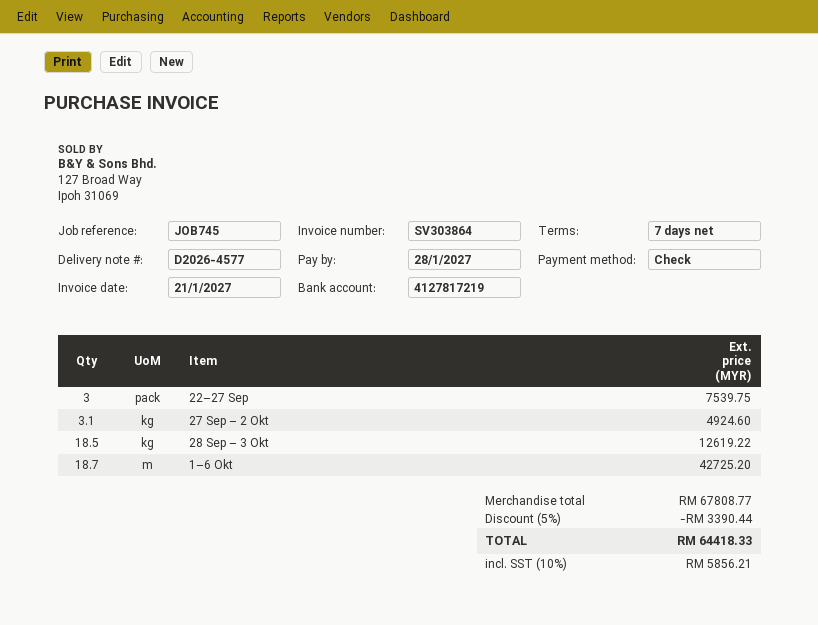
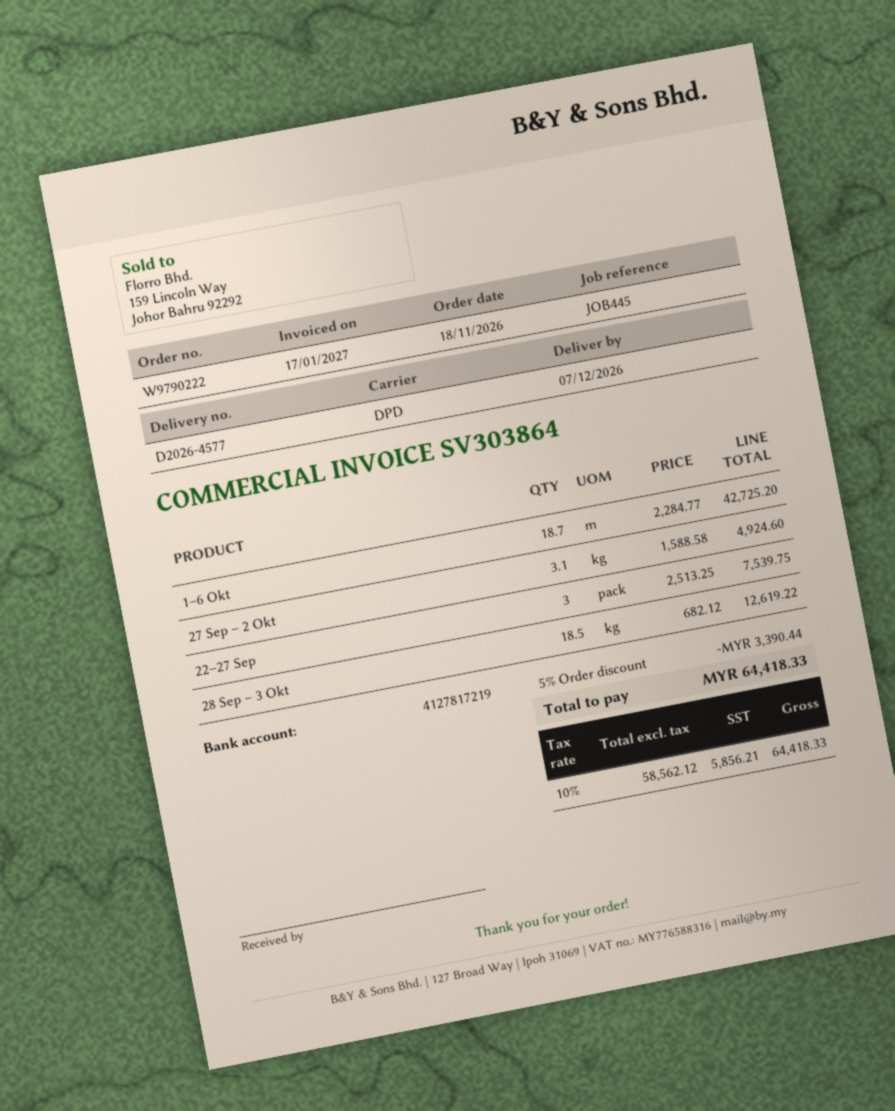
invoice date: 2027-01-21 -> 2027-01-17
reference: JOB745 -> JOB445

